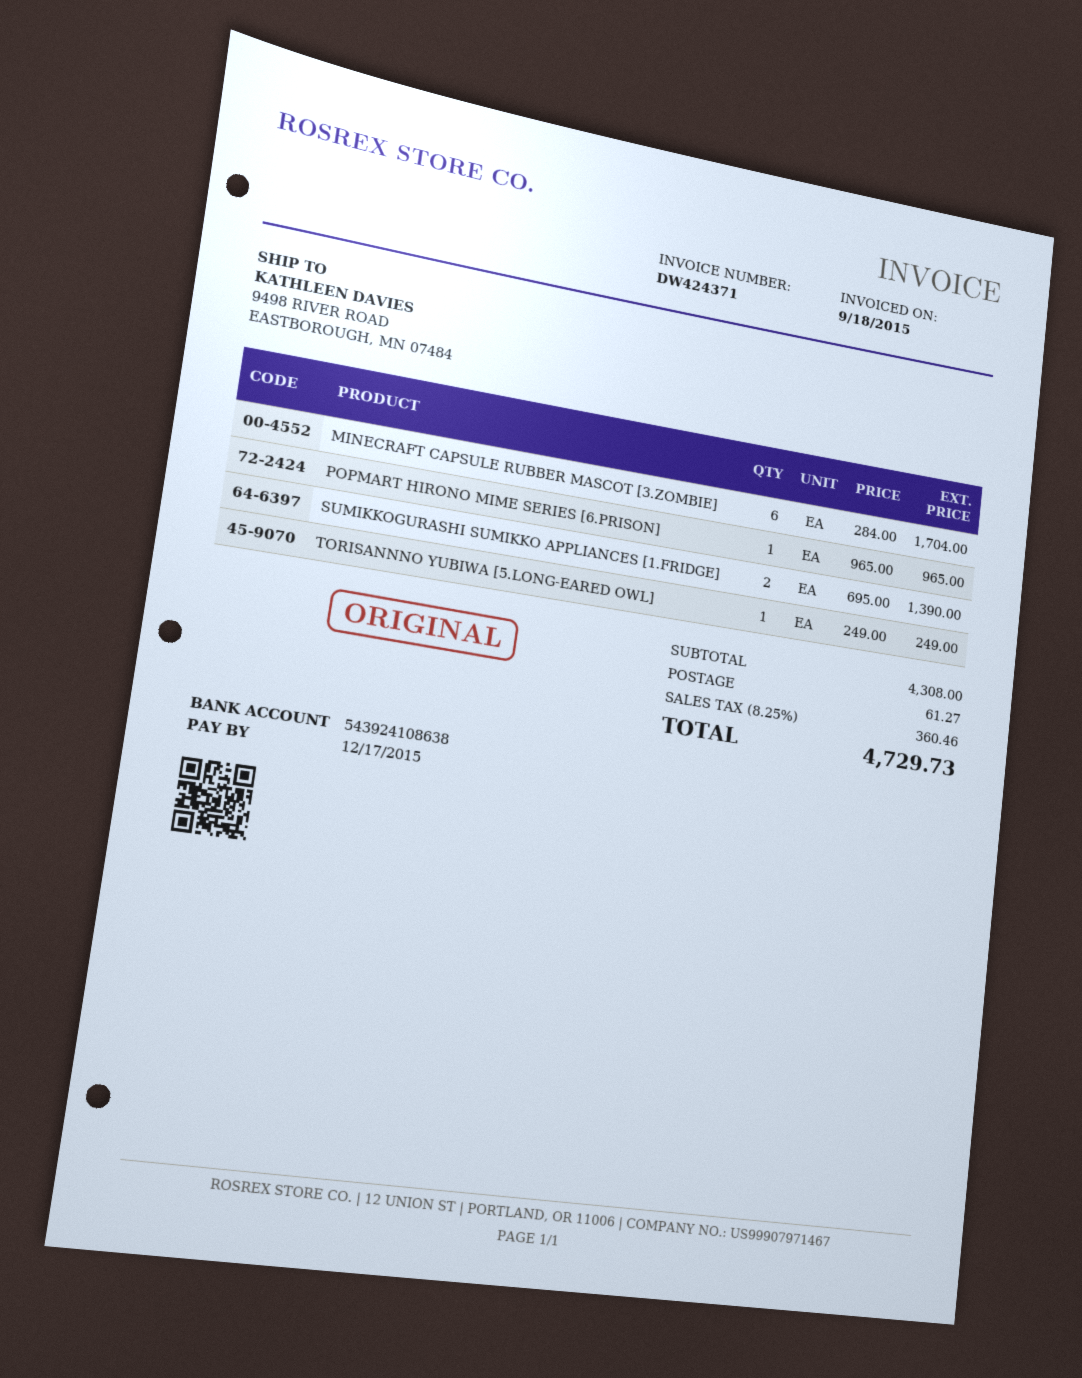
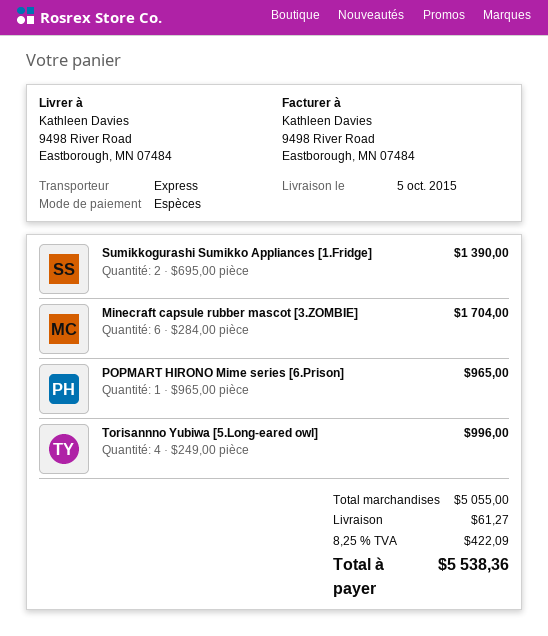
TORISANNNO YUBIWA [5.LONG-EARED OWL]: 1 x 249.00 = 249.00 -> 4 x 249.00 = 996.00
subtotal: 4308.00 -> 5055.00
tax: 8.25% = 360.46 -> 8.25% = 422.09
total: 4729.73 -> 5538.36

